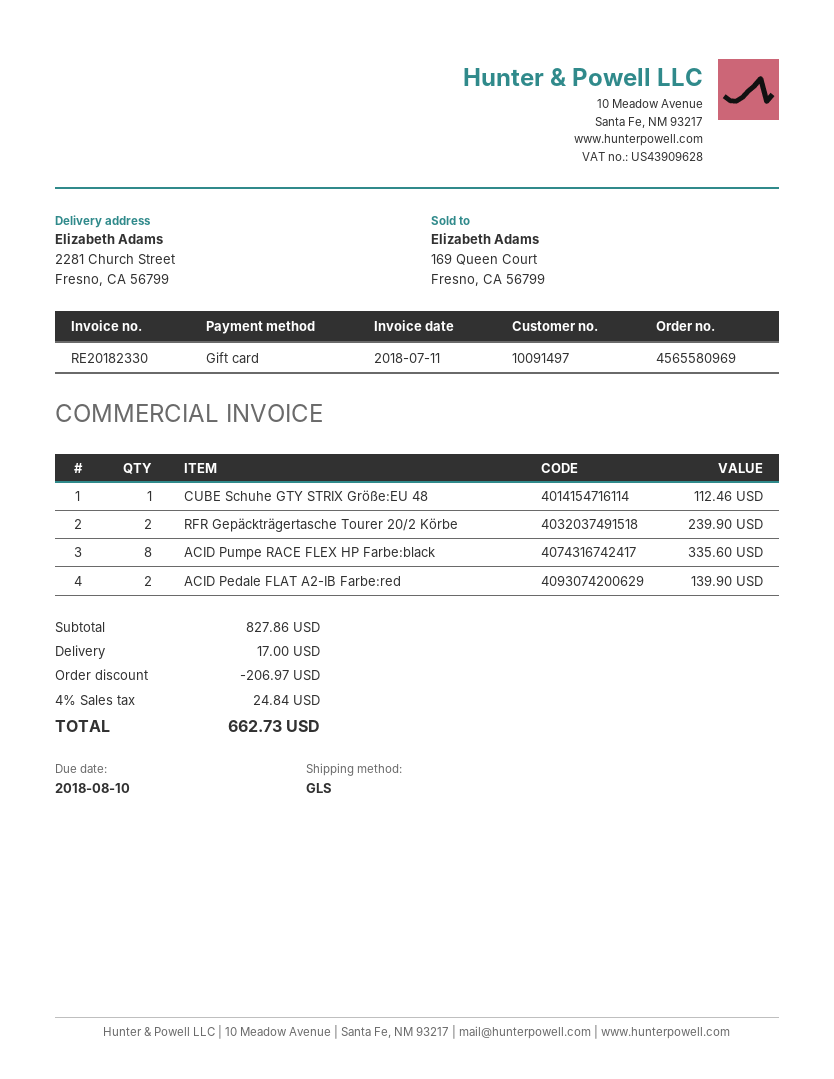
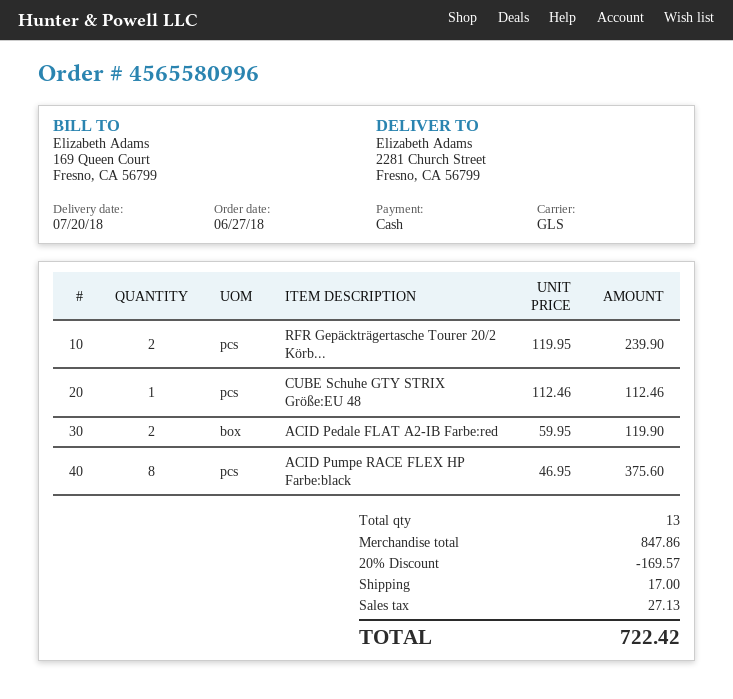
order number: 4565580969 -> 4565580996
payment method: gift card -> cash
ACID Pumpe RACE FLEX HP Farbe:black: 8 for 335.60 -> 8 for 375.60
ACID Pedale FLAT A2-IB Farbe:red: 2 for 139.90 -> 2 for 119.90
subtotal: 827.86 -> 847.86
discount: 206.97 -> 169.57
tax: 24.84 -> 27.13
total: 662.73 -> 722.42

